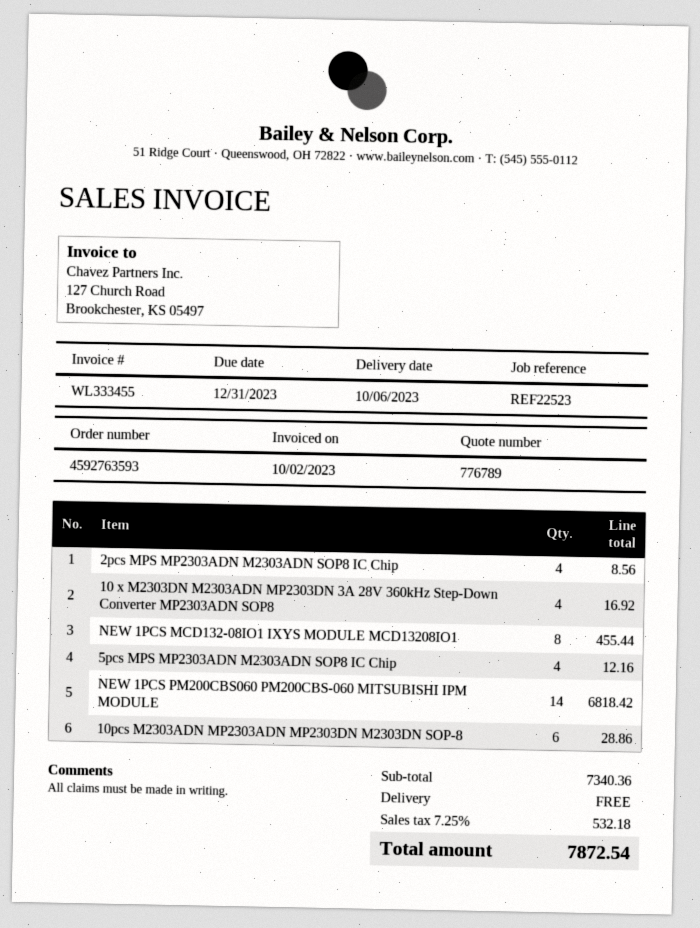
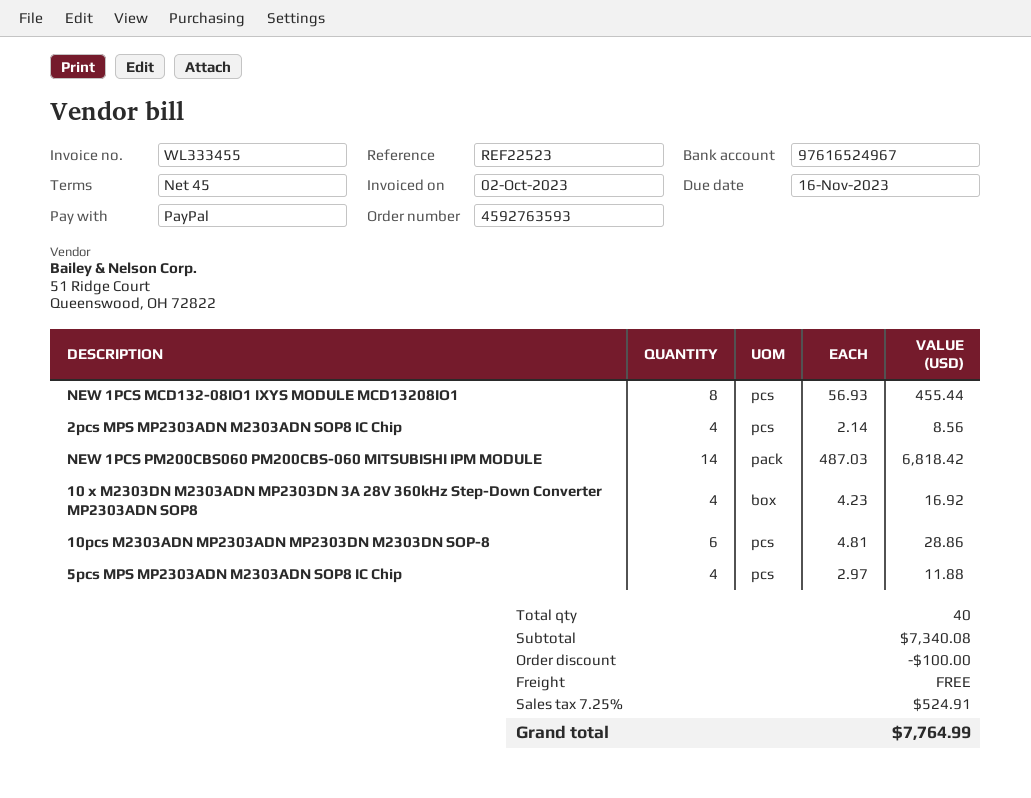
due date: 2023-12-31 -> 2023-11-16
5pcs MPS MP2303ADN M2303ADN SOP8 IC Chip: 4 for 12.16 -> 4 for 11.88
subtotal: 7340.36 -> 7340.08
discount: none -> 100.00
tax: 7.25% = 532.18 -> 7.25% = 524.91
total: 7872.54 -> 7764.99

